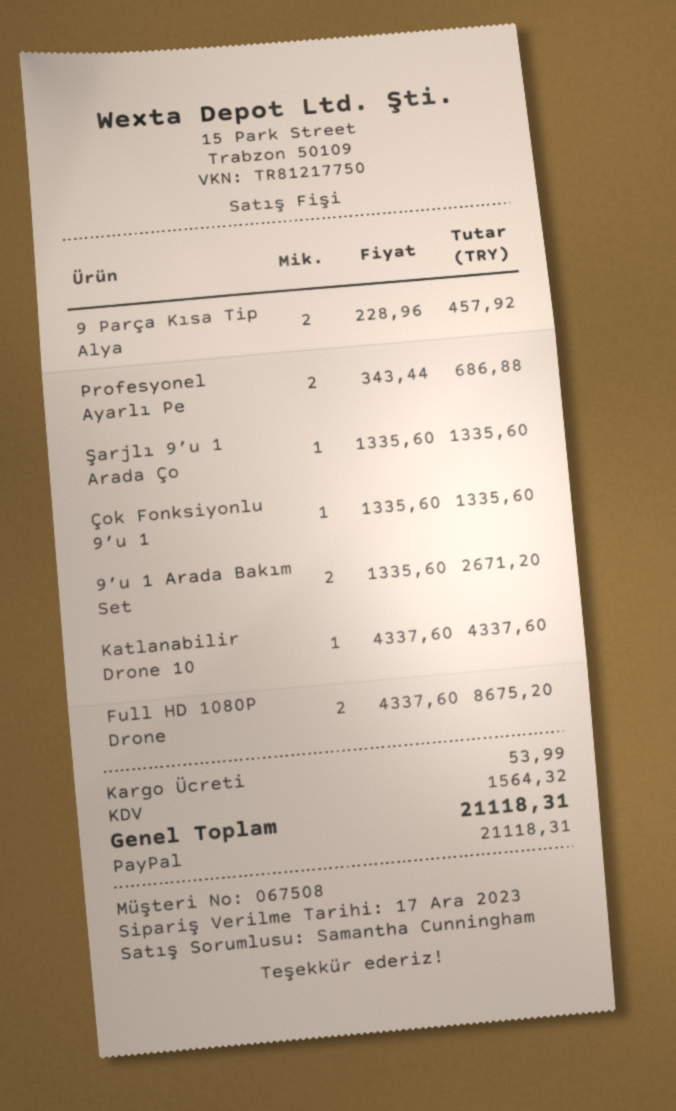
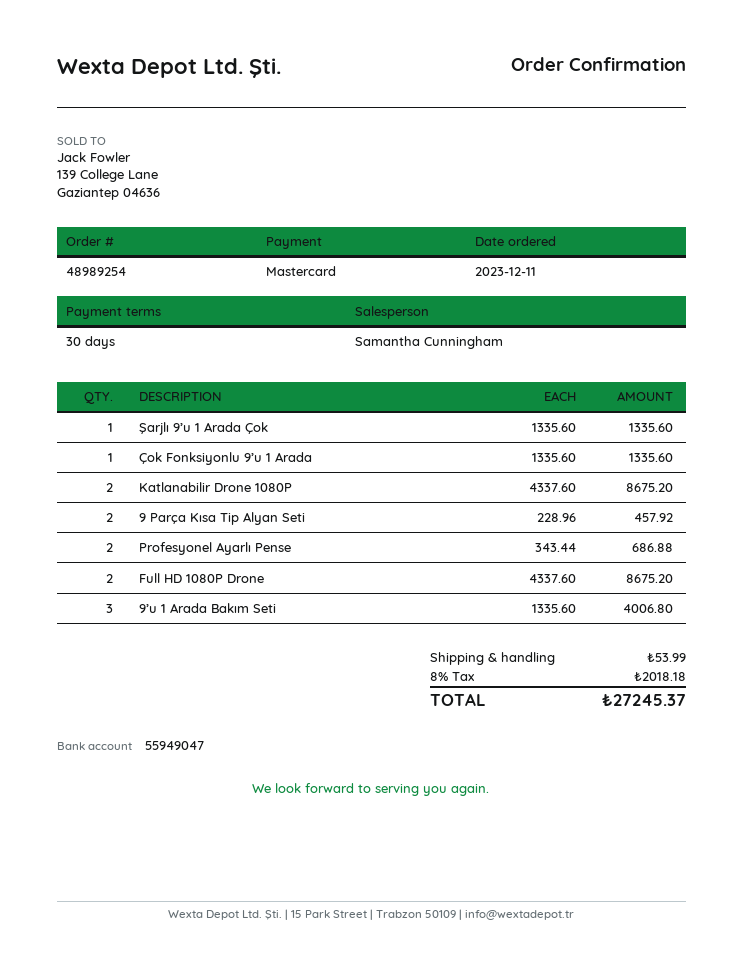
order date: 2023-12-17 -> 2023-12-11
payment method: PayPal -> Mastercard
9’u 1 Arada Bakım Set: 2 x 1335.60 = 2671.20 -> 3 x 1335.60 = 4006.80
Katlanabilir Drone 10: 1 x 4337.60 = 4337.60 -> 2 x 4337.60 = 8675.20
tax: 1564.32 -> 2018.18
total: 21118.31 -> 27245.37

